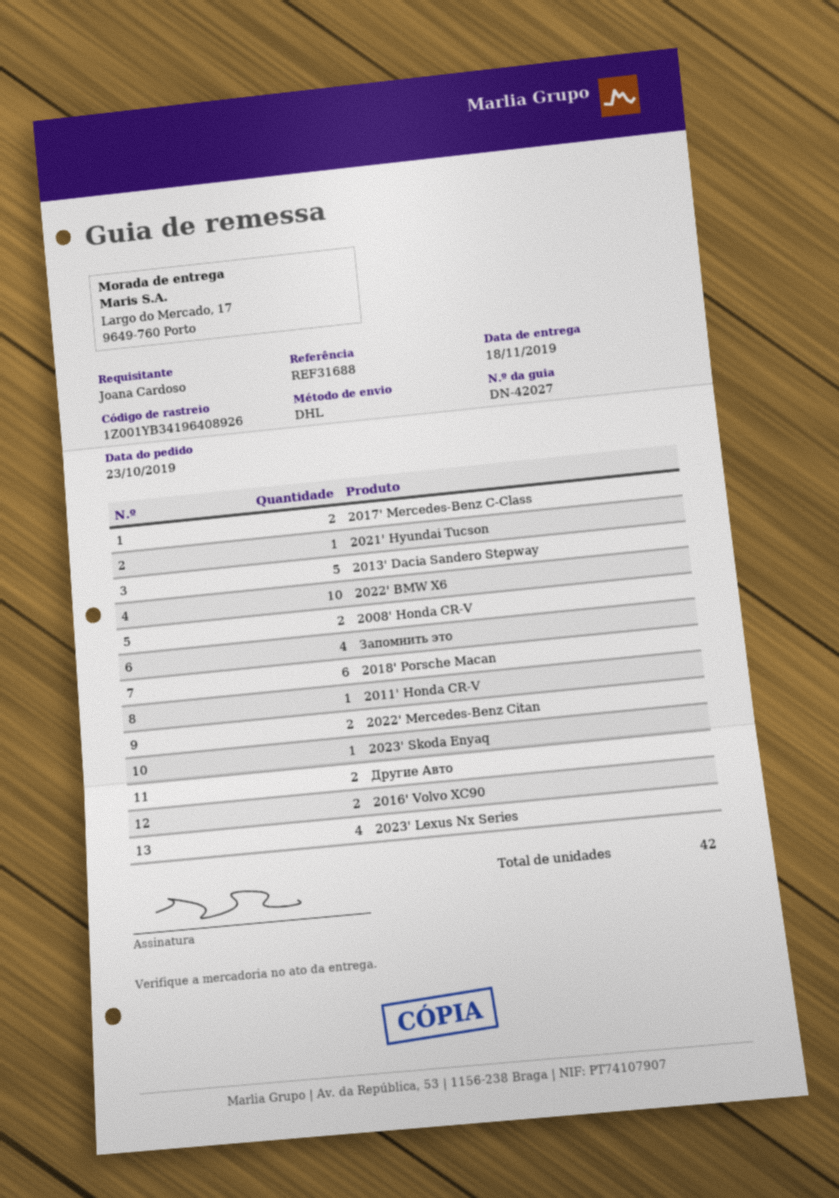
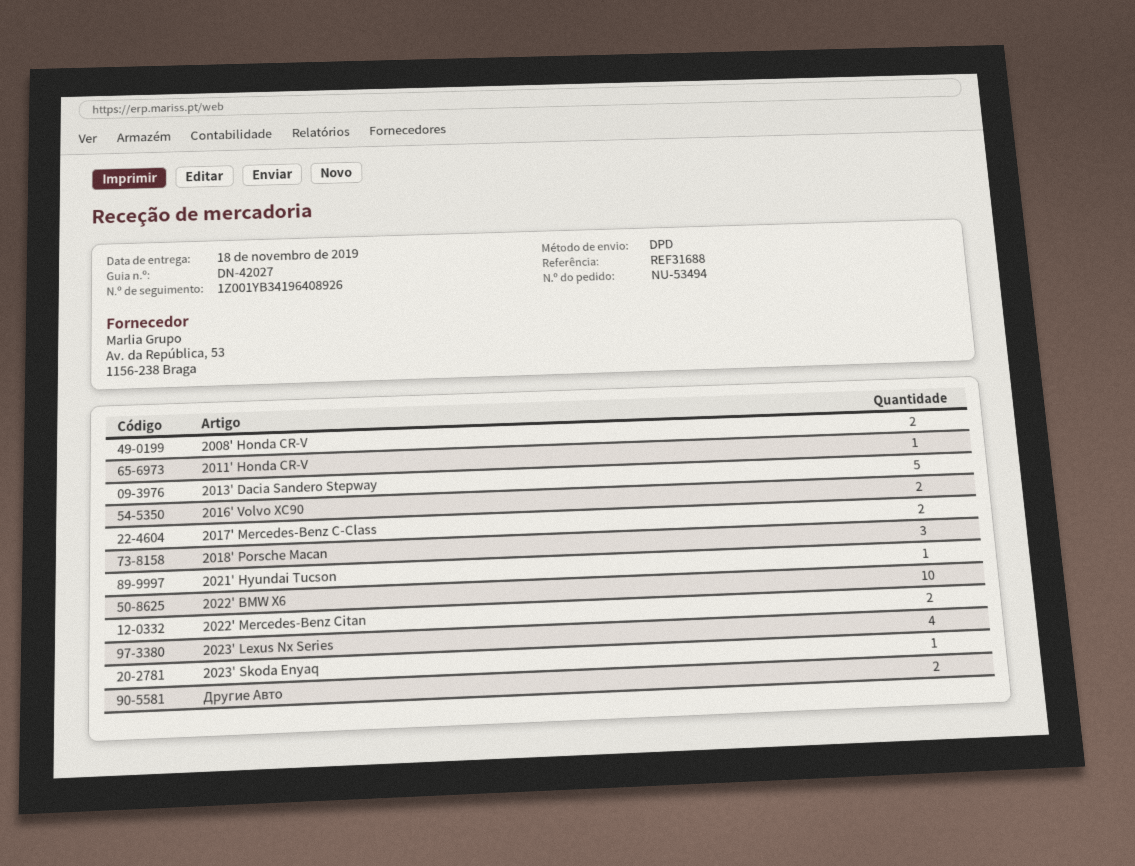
shipping method: DHL -> DPD
Запомнить это: 4 -> none
2018' Porsche Macan: 6 -> 3

